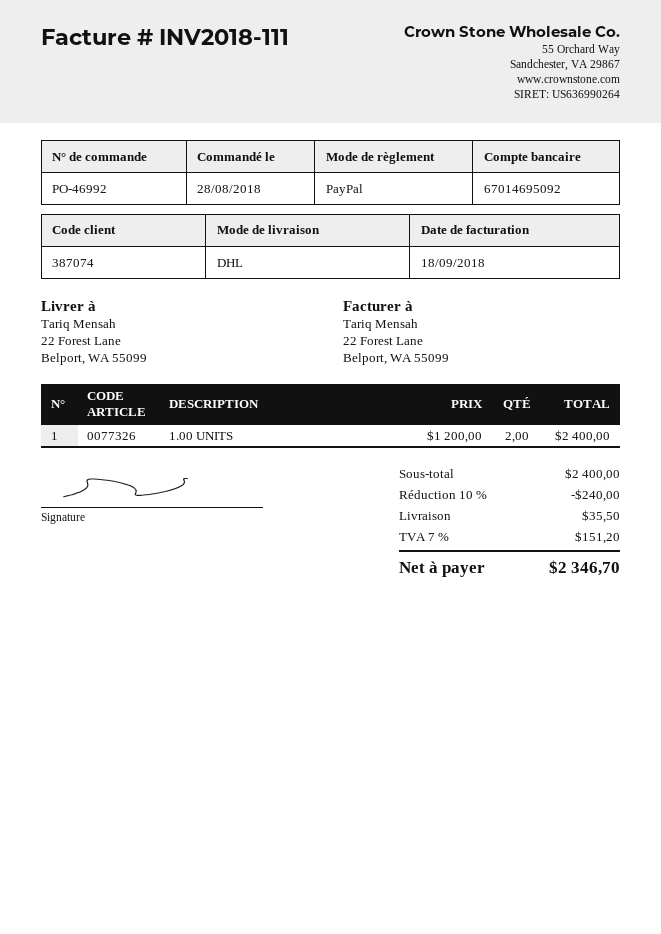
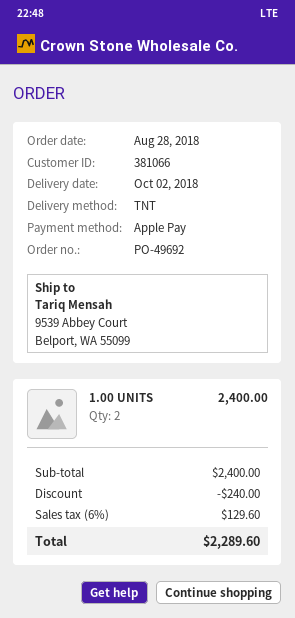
order number: PO-46992 -> PO-49692
customer number: 387074 -> 381066
payment method: PayPal -> Apple Pay
shipping method: DHL -> TNT
ship to: 22 Forest Lane, Belport, WA 55099 -> 9539 Abbey Court, Belport, WA 55099
shipping: 35.50 -> none
tax: 7% = 151.20 -> 6% = 129.60
total: 2346.70 -> 2289.60

